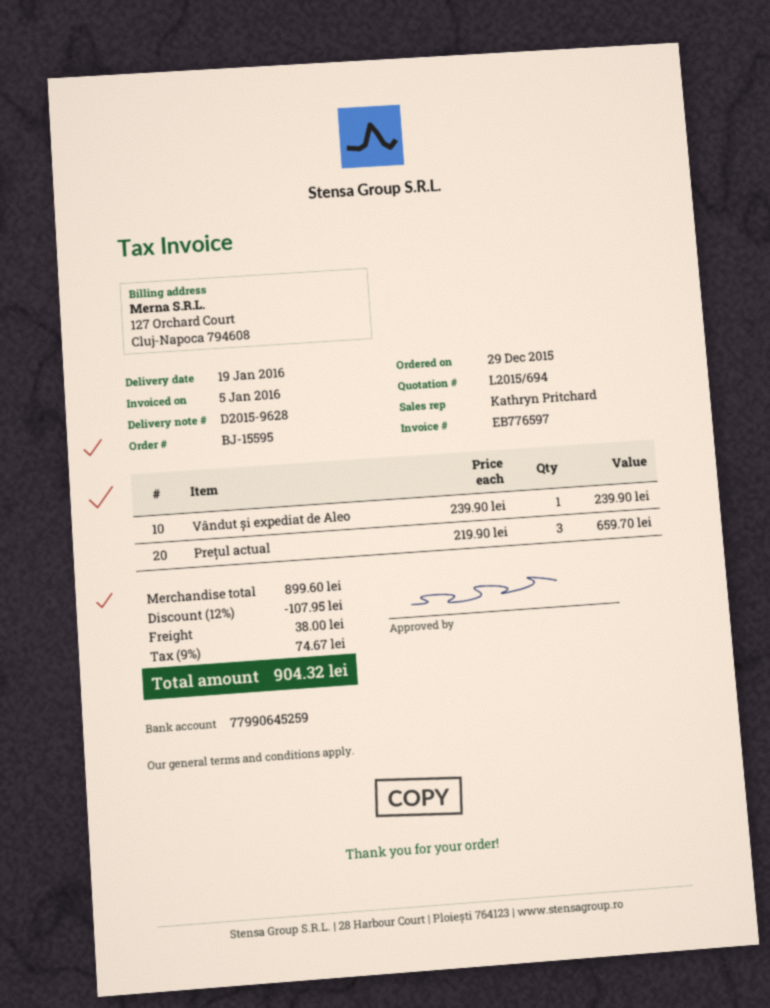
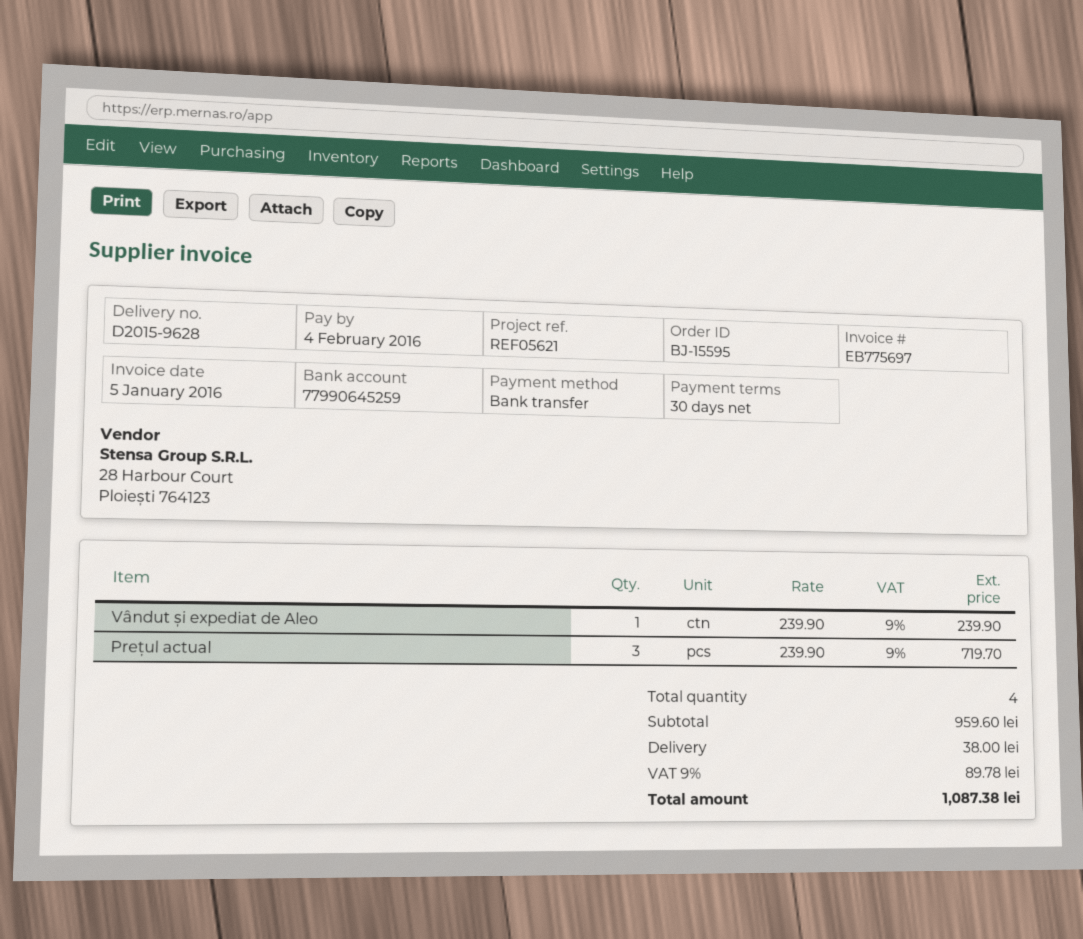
invoice number: EB776597 -> EB775697
Prețul actual: 3 x 219.90 = 659.70 -> 3 x 239.90 = 719.70
subtotal: 899.60 -> 959.60
discount: 12% = 107.95 -> none
tax: 9% = 74.67 -> 9% = 89.78
total: 904.32 -> 1087.38

